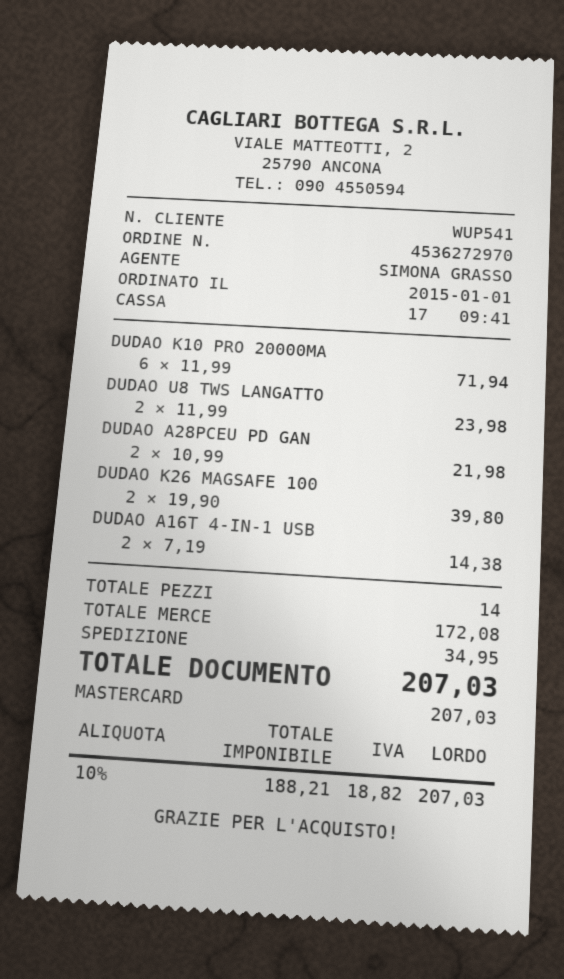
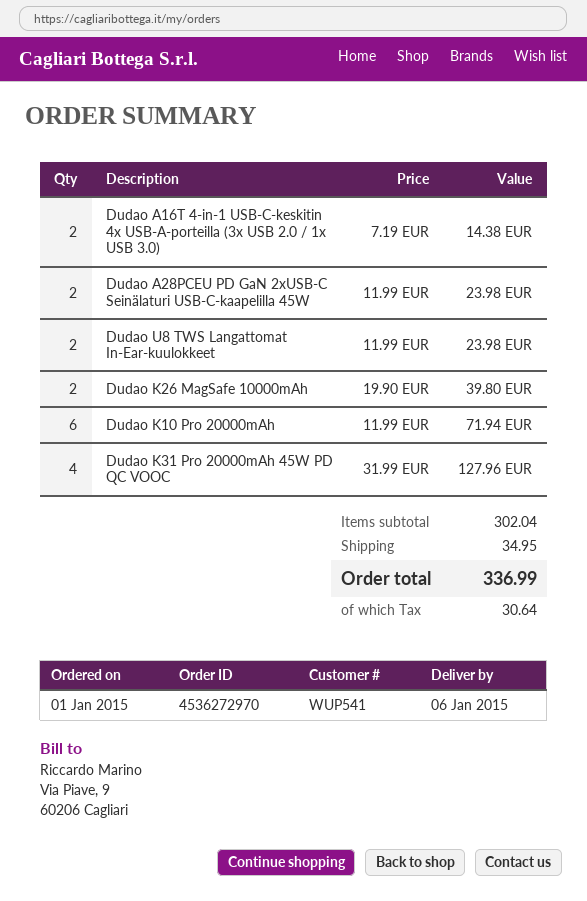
DUDAO A28PCEU PD GAN: 2 x 10.99 = 21.98 -> 2 x 11.99 = 23.98
Dudao K31 Pro 20000mAh 45W PD QC VOOC: none -> 4 x 31.99 = 127.96
subtotal: 172.08 -> 302.04
tax: 18.82 -> 30.64
total: 207.03 -> 336.99

